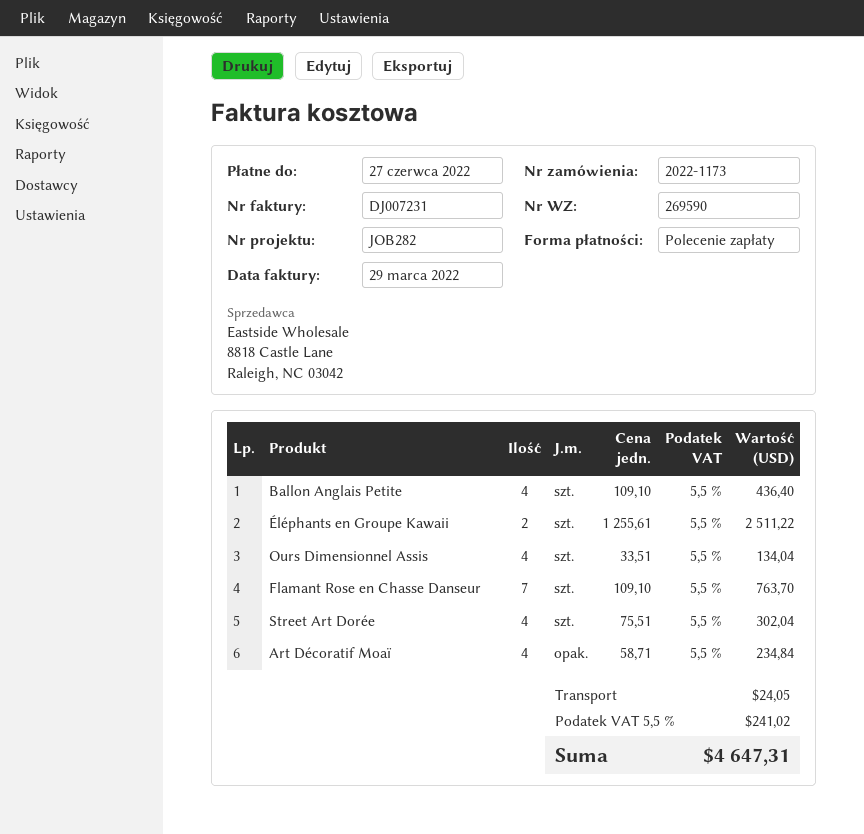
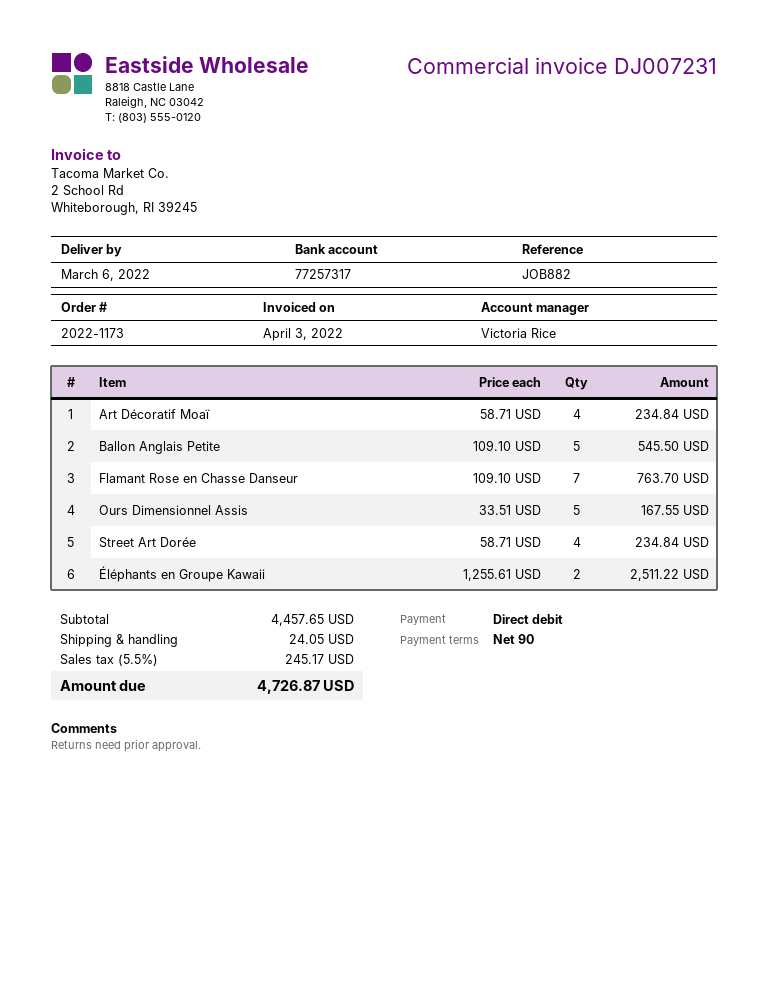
invoice date: 2022-03-29 -> 2022-04-03
reference: JOB282 -> JOB882
Ballon Anglais Petite: 4 x 109.10 = 436.40 -> 5 x 109.10 = 545.50
Ours Dimensionnel Assis: 4 x 33.51 = 134.04 -> 5 x 33.51 = 167.55
Street Art Dorée: 4 x 75.51 = 302.04 -> 4 x 58.71 = 234.84
tax: 5.5% = 241.02 -> 5.5% = 245.17
total: 4647.31 -> 4726.87

